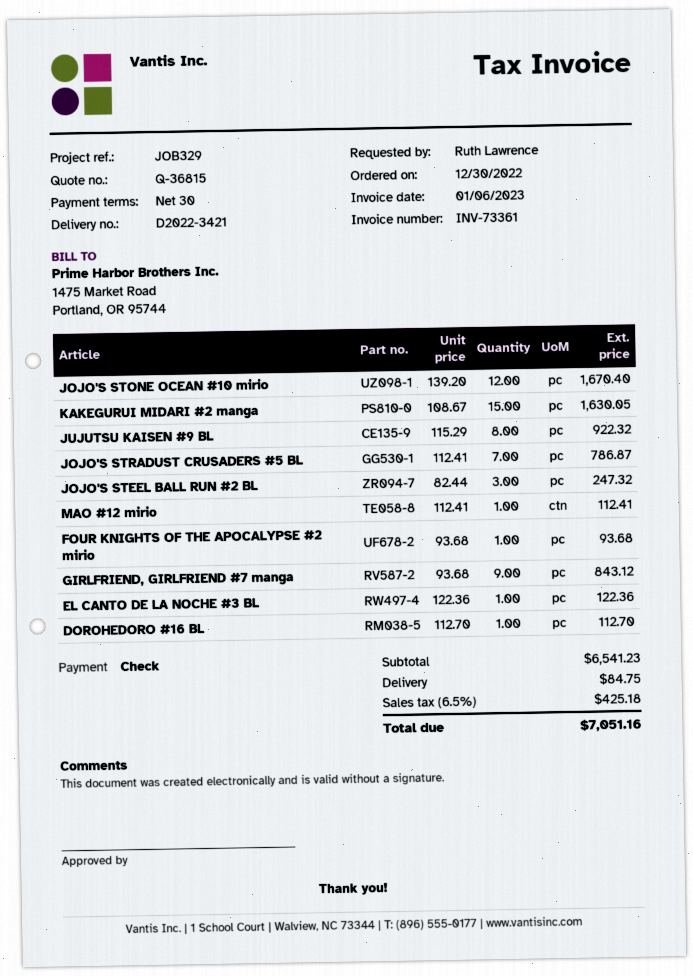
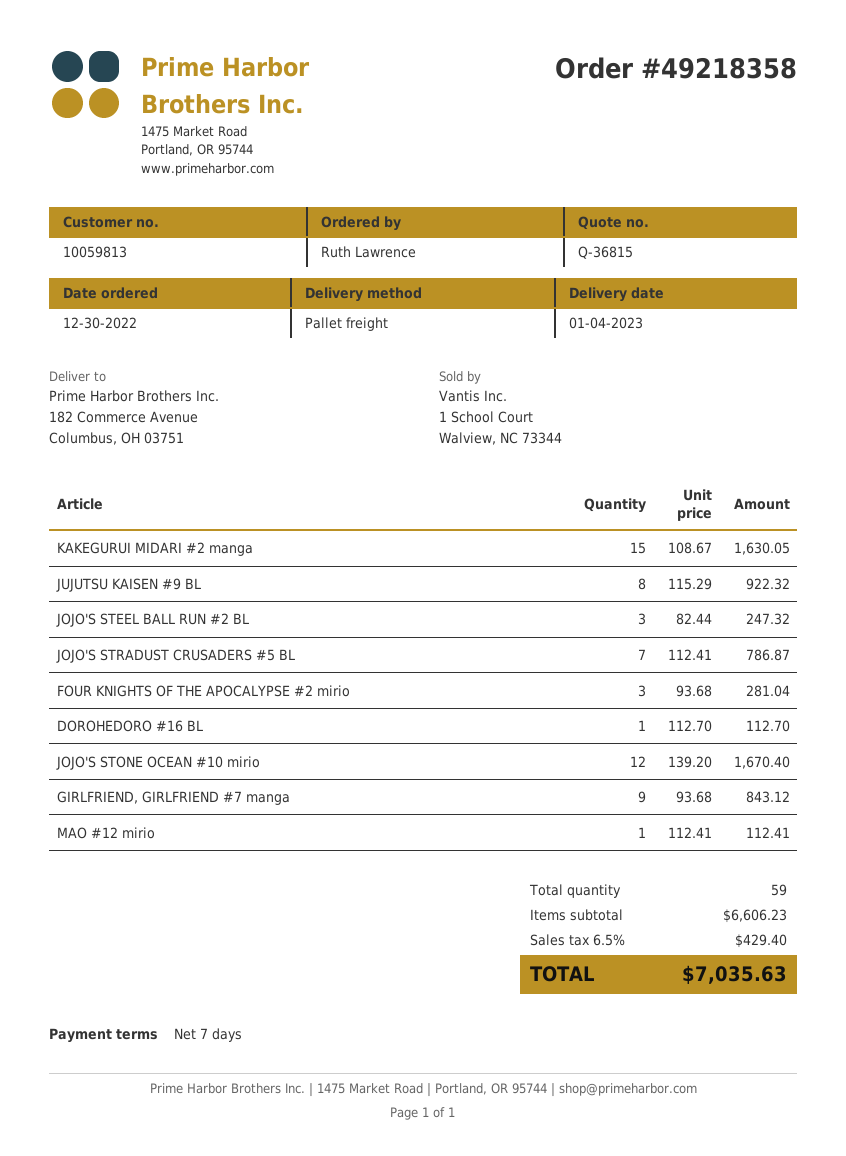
payment terms: 30 days -> 7 days
FOUR KNIGHTS OF THE APOCALYPSE #2 mirio: 1 x 93.68 = 93.68 -> 3 x 93.68 = 281.04
EL CANTO DE LA NOCHE #3 BL: 1 x 122.36 = 122.36 -> none
subtotal: 6541.23 -> 6606.23
shipping: 84.75 -> none
tax: 6.5% = 425.18 -> 6.5% = 429.40
total: 7051.16 -> 7035.63

